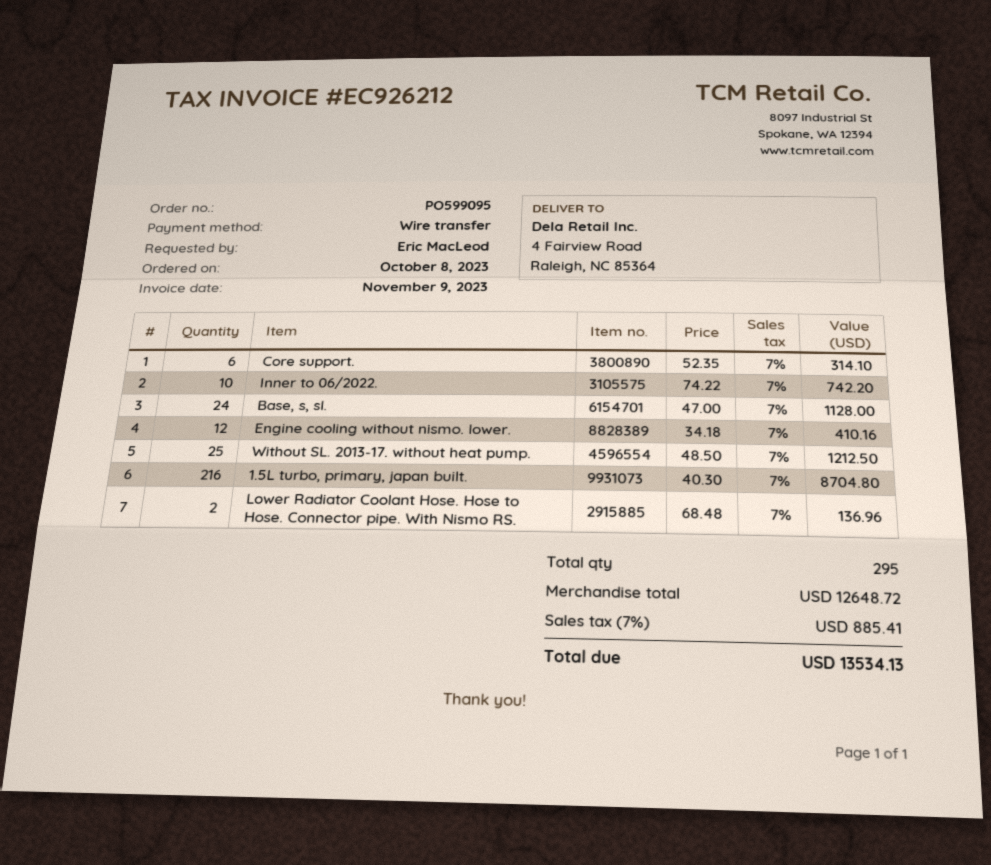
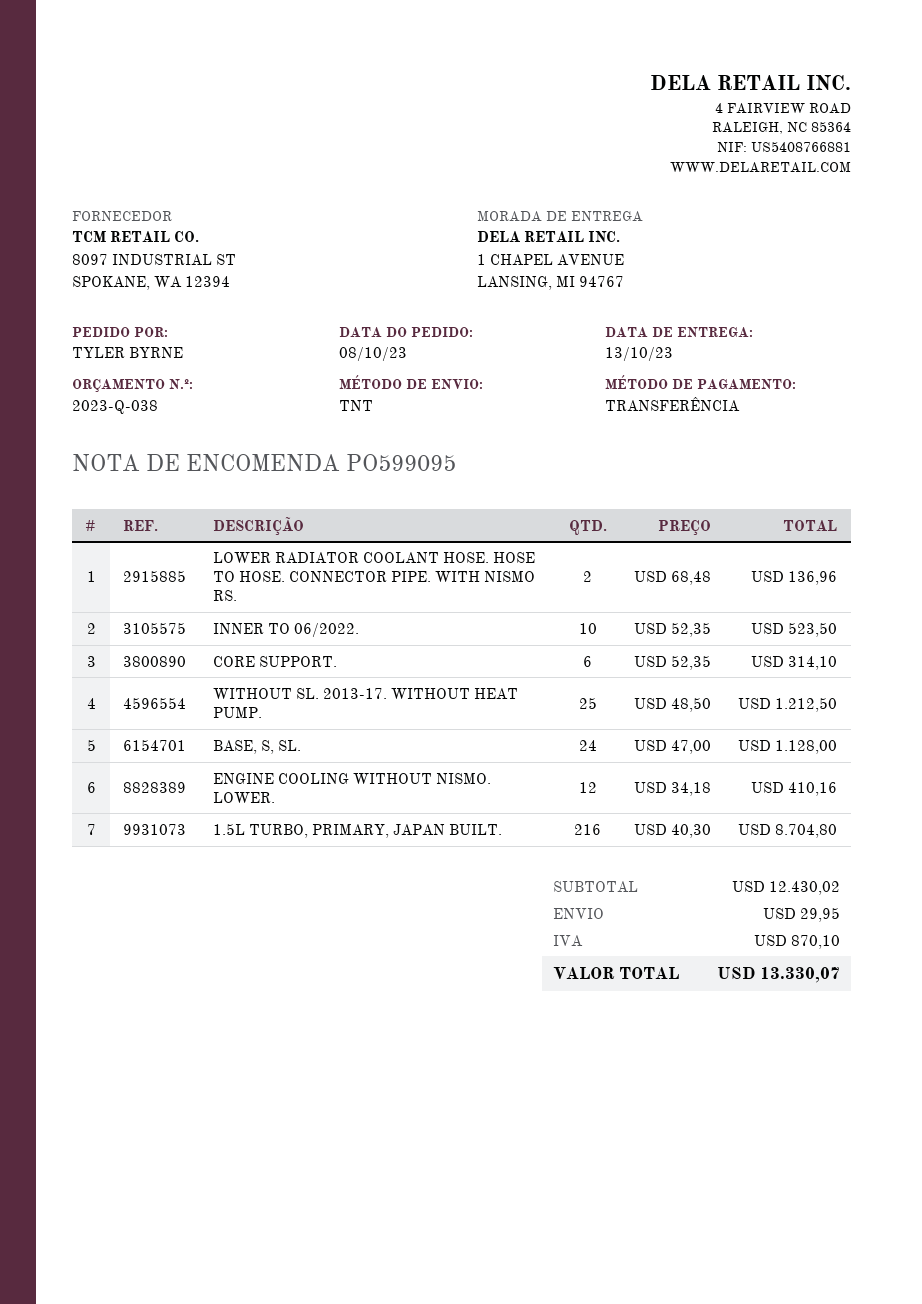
ordered by: Eric MacLeod -> TYLER BYRNE
ship to: 4 Fairview Road, Raleigh, NC 85364 -> 1 CHAPEL AVENUE, LANSING, MI 94767
Inner to 06/2022.: 10 x 74.22 = 742.20 -> 10 x 52.35 = 523.50
subtotal: 12648.72 -> 12430.02
shipping: none -> 29.95
tax: 885.41 -> 870.10
total: 13534.13 -> 13330.07

